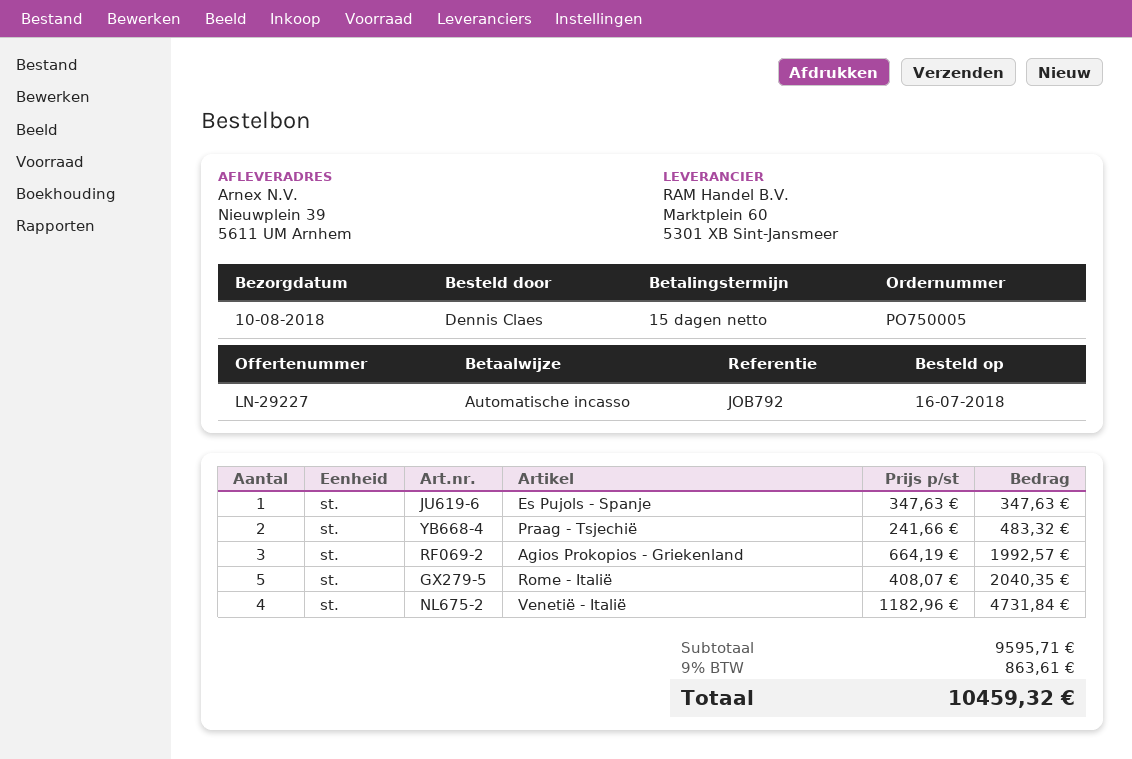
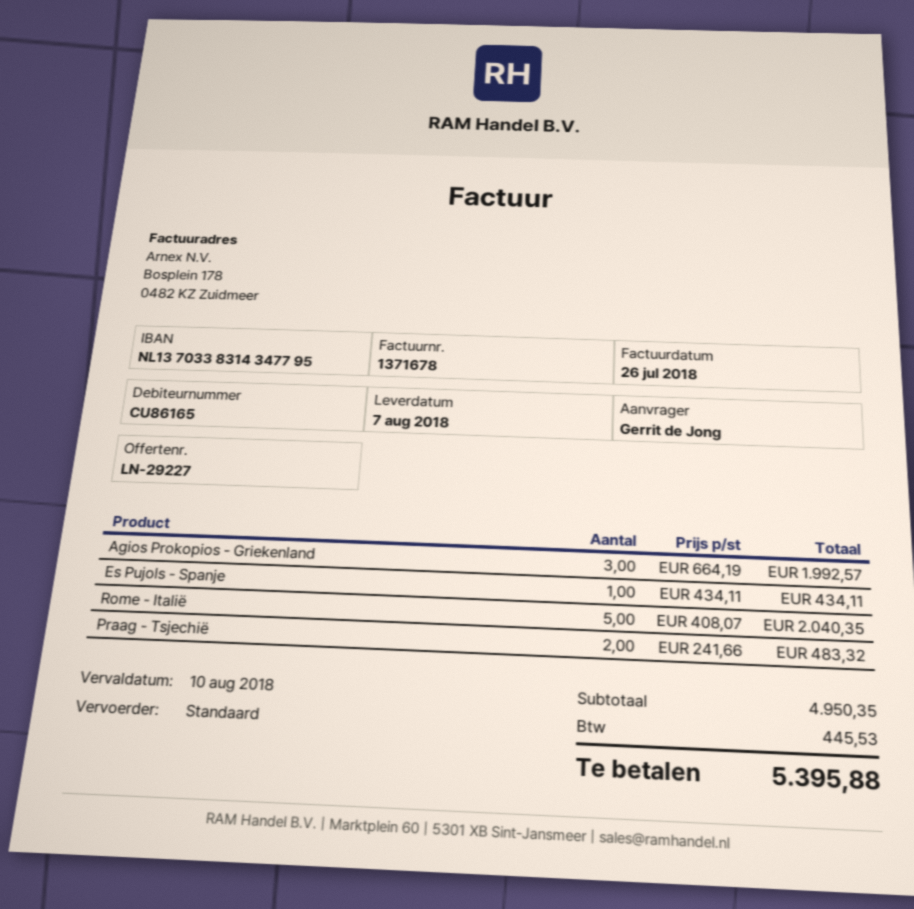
delivery date: 2018-08-10 -> 2018-08-07
ordered by: Dennis Claes -> Gerrit de Jong
Es Pujols - Spanje: 1 x 347.63 = 347.63 -> 1 x 434.11 = 434.11
Venetië - Italië: 4 x 1182.96 = 4731.84 -> none
subtotal: 9595.71 -> 4950.35
tax: 863.61 -> 445.53
total: 10459.32 -> 5395.88

